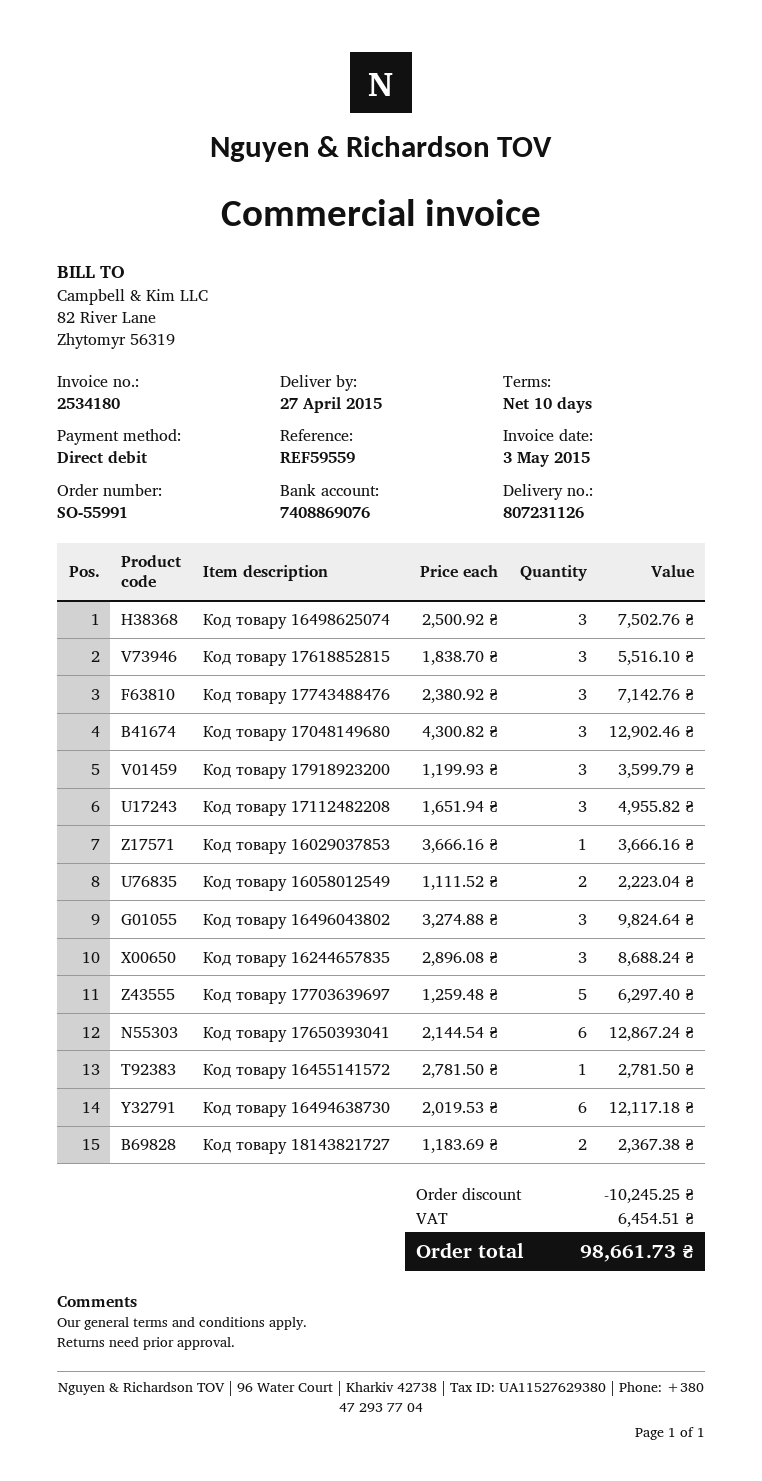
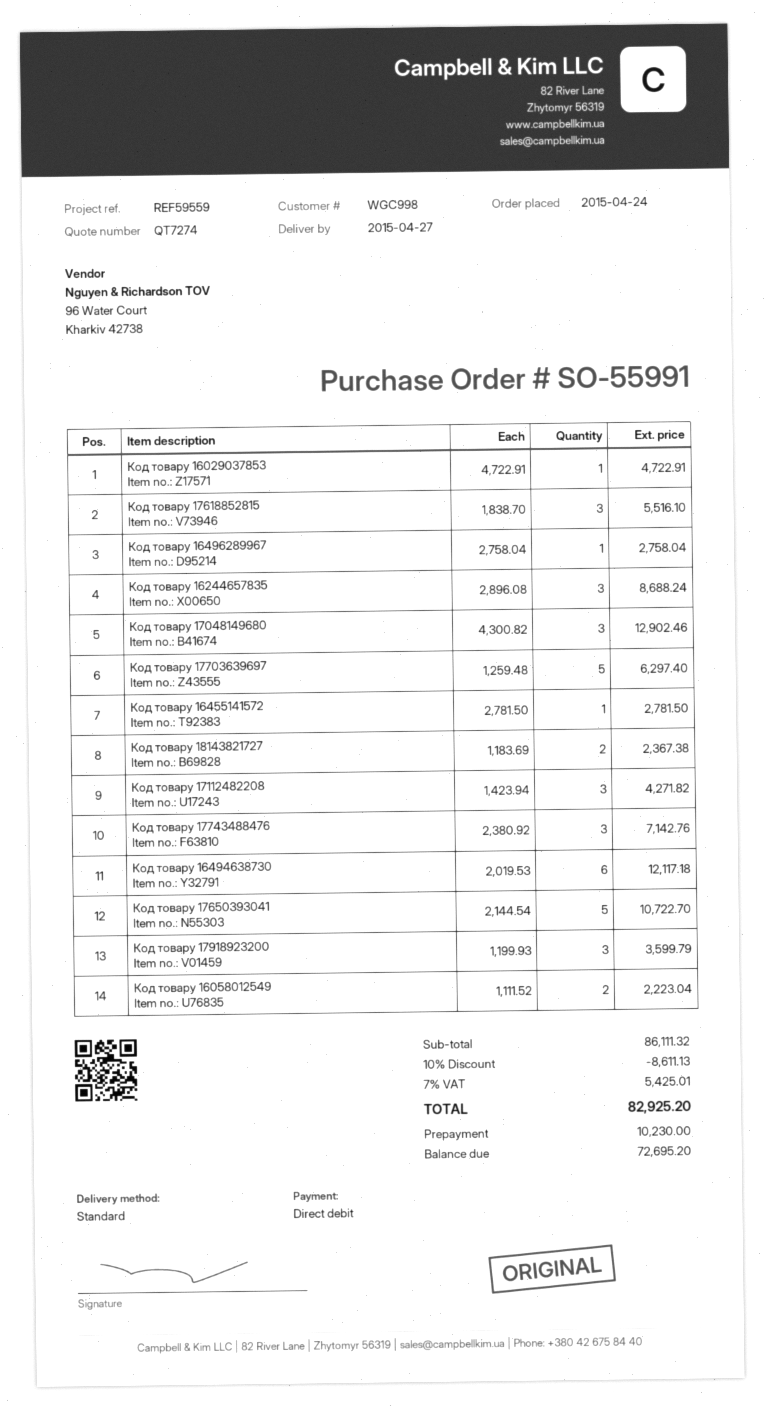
Код товару 16498625074: 3 x 2500.92 = 7502.76 -> none
Код товару 17112482208: 3 x 1651.94 = 4955.82 -> 3 x 1423.94 = 4271.82
Код товару 16029037853: 1 x 3666.16 = 3666.16 -> 1 x 4722.91 = 4722.91
Код товару 16496043802: 3 x 3274.88 = 9824.64 -> none
Код товару 17650393041: 6 x 2144.54 = 12867.24 -> 5 x 2144.54 = 10722.70
Код товару 16496289967: none -> 1 x 2758.04 = 2758.04
discount: 10245.25 -> 8611.13
tax: 6454.51 -> 5425.01
total: 98661.73 -> 82925.20

